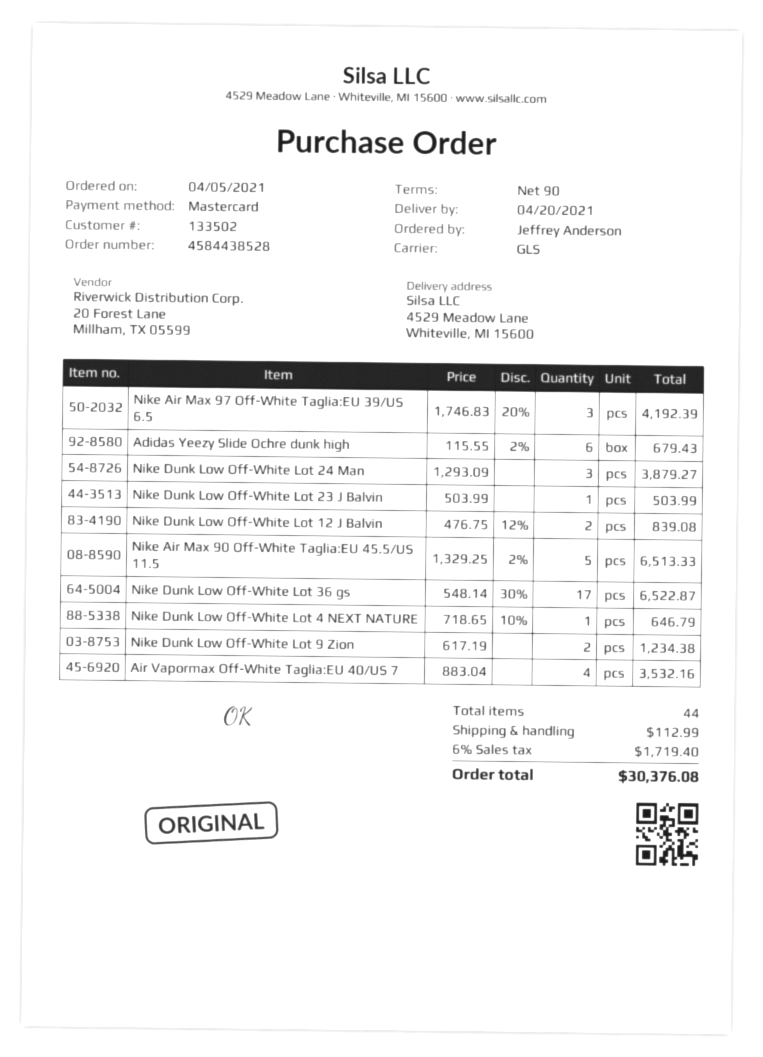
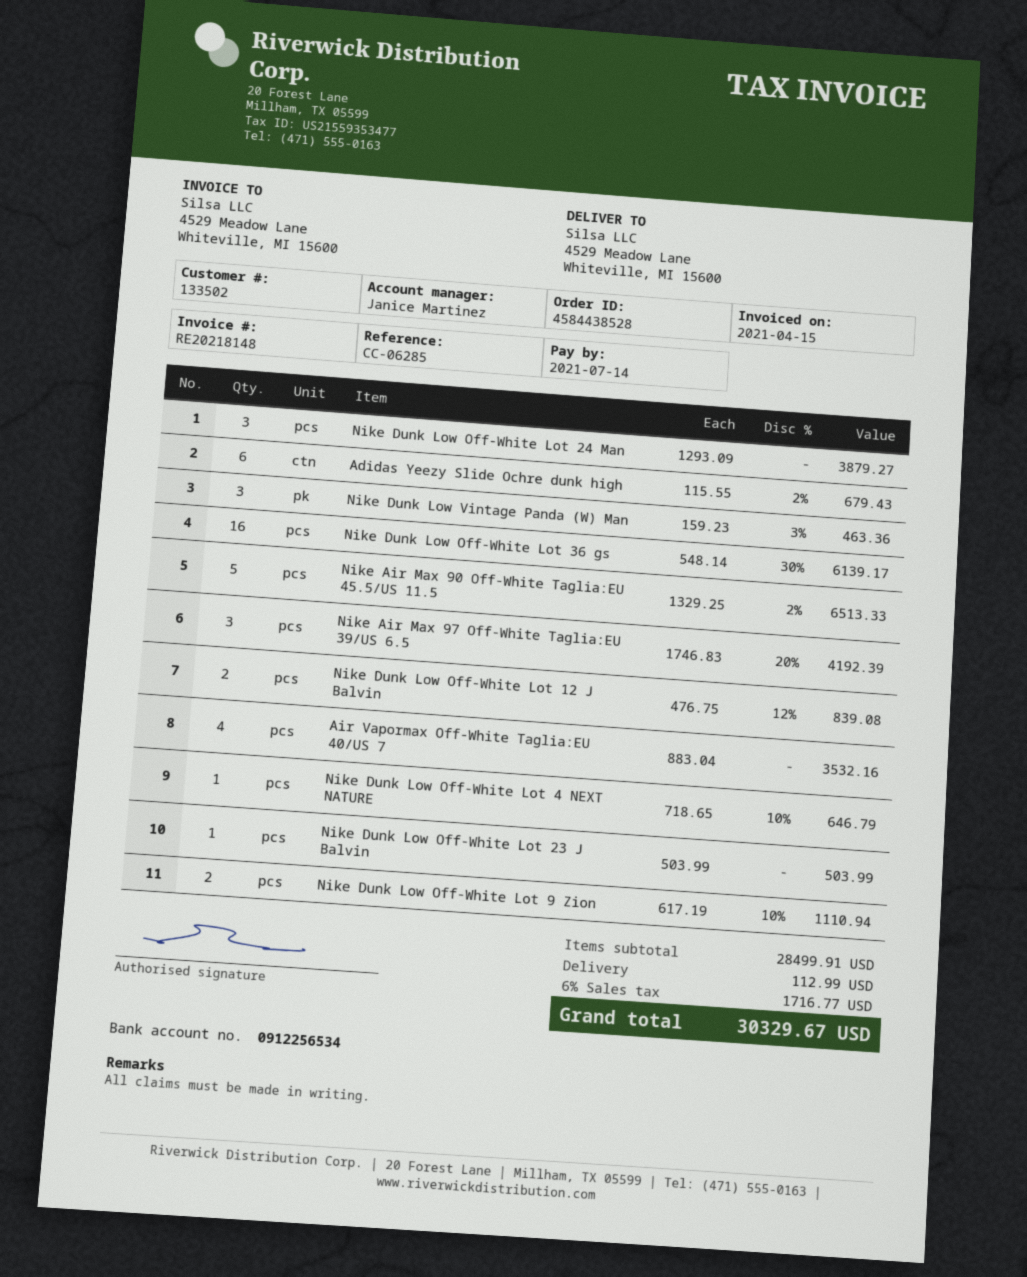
Nike Dunk Low Off-White Lot 36 gs: 17 x 548.14 - 30% = 6522.87 -> 16 x 548.14 - 30% = 6139.17
Nike Dunk Low Off-White Lot 9 Zion: 2 x 617.19 = 1234.38 -> 2 x 617.19 - 10% = 1110.94
Nike Dunk Low Vintage Panda (W) Man: none -> 3 x 159.23 - 3% = 463.36
tax: 6% = 1719.40 -> 6% = 1716.77
total: 30376.08 -> 30329.67

